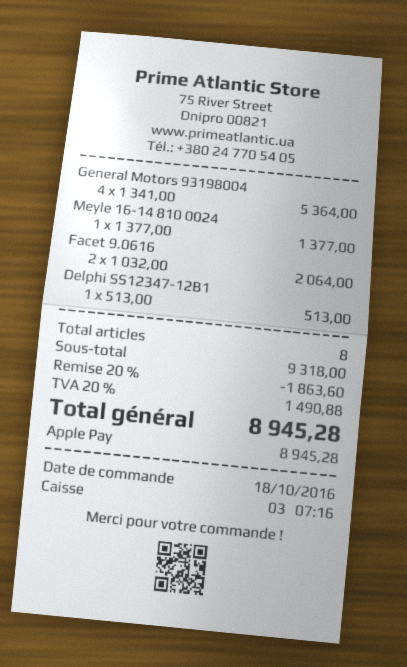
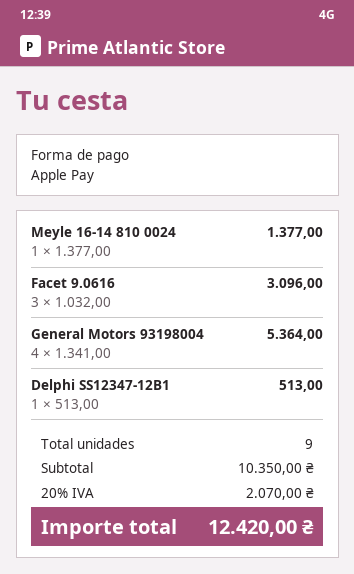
Facet 9.0616: 2 x 1032.00 = 2064.00 -> 3 x 1032.00 = 3096.00
total quantity: 8 -> 9
subtotal: 9318.00 -> 10350.00
discount: 20% = 1863.60 -> none
tax: 20% = 1490.88 -> 20% = 2070.00
total: 8945.28 -> 12420.00

